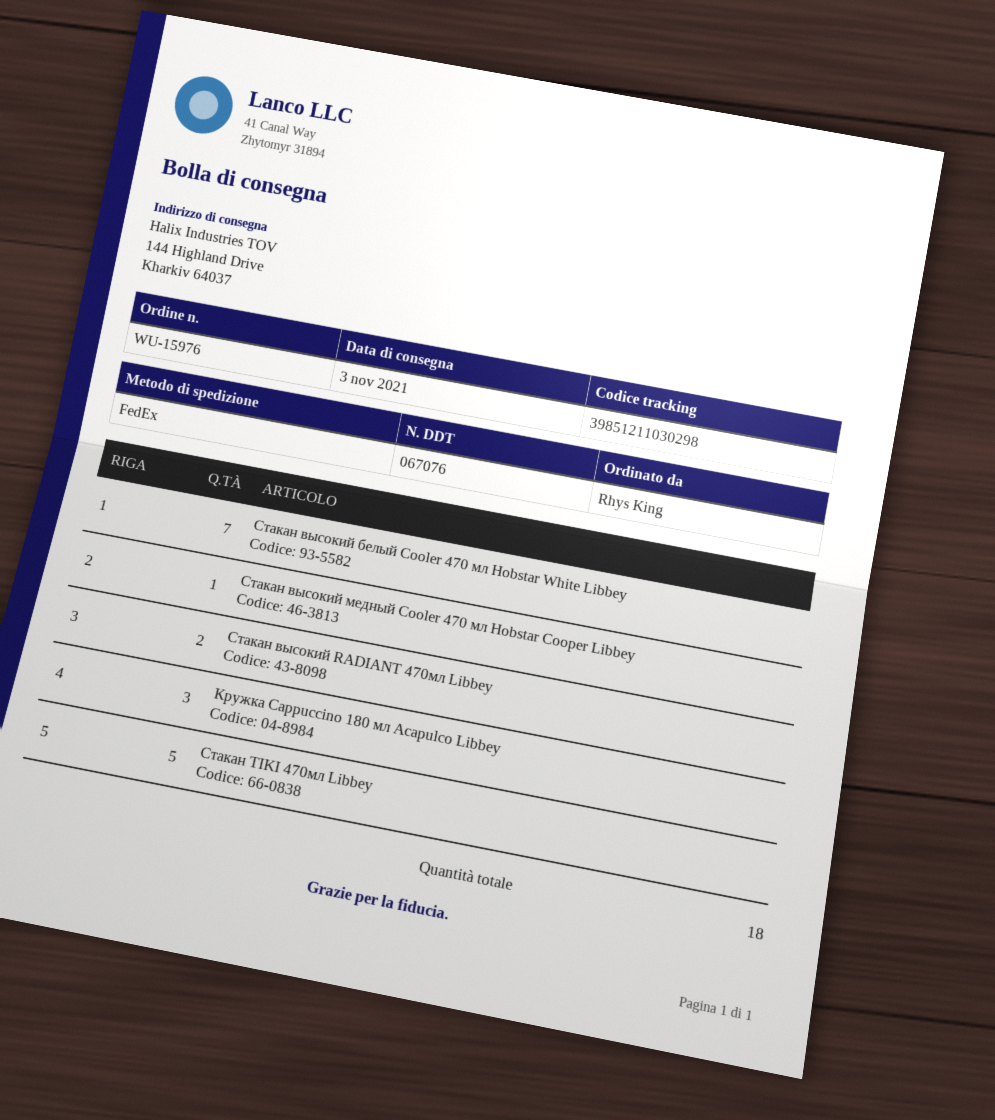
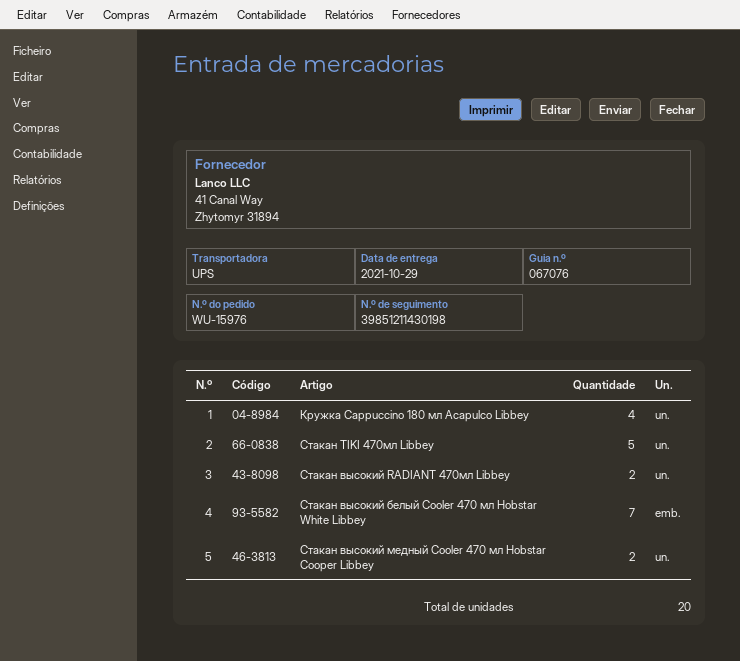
delivery date: 2021-11-03 -> 2021-10-29
shipping method: FedEx -> UPS
tracking number: 39851211030298 -> 39851211430198
Стакан высокий медный Cooler 470 мл Hobstar Cooper Libbey: 1 -> 2
Кружка Cappuccino 180 мл Acapulco Libbey: 3 -> 4
total quantity: 18 -> 20

